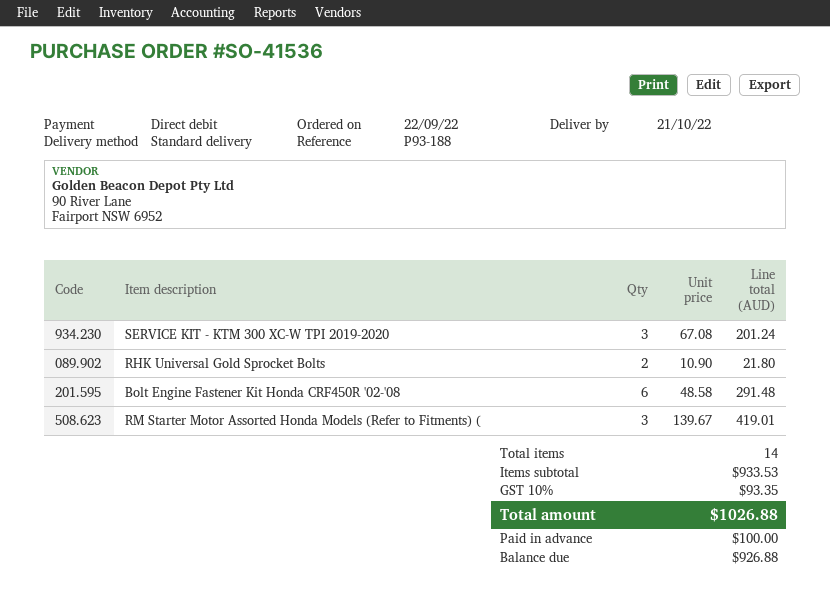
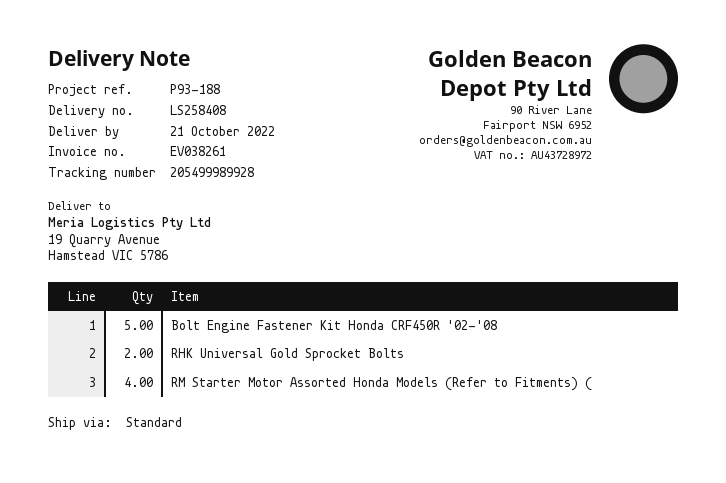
SERVICE KIT - KTM 300 XC-W TPI 2019-2020: 3 -> none
Bolt Engine Fastener Kit Honda CRF450R '02-'08: 6 -> 5
RM Starter Motor Assorted Honda Models (Refer to Fitments) (: 3 -> 4

